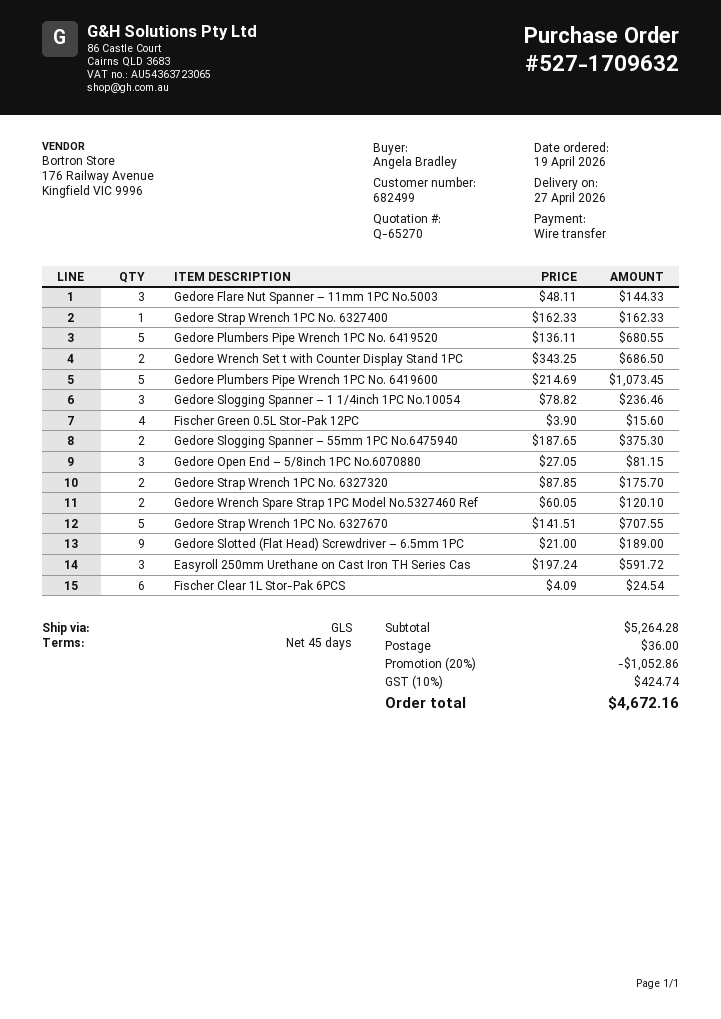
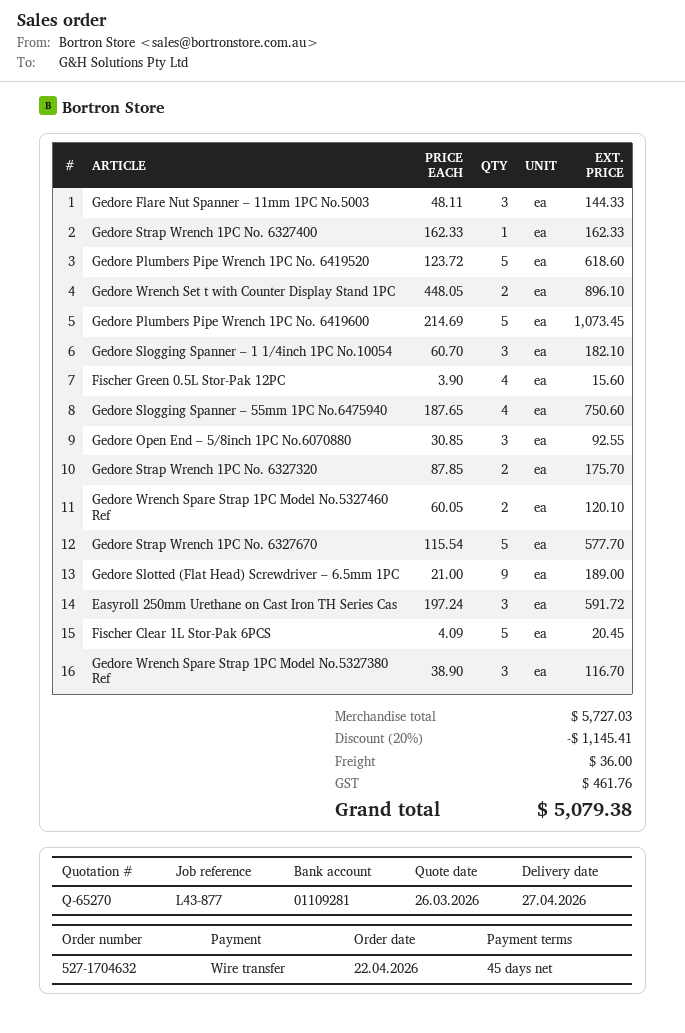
order number: 527-1709632 -> 527-1704632
order date: 2026-04-19 -> 2026-04-22
Gedore Plumbers Pipe Wrench 1PC No. 6419520: 5 x 136.11 = 680.55 -> 5 x 123.72 = 618.60
Gedore Wrench Set t with Counter Display Stand 1PC: 2 x 343.25 = 686.50 -> 2 x 448.05 = 896.10
Gedore Slogging Spanner – 1 1/4inch 1PC No.10054: 3 x 78.82 = 236.46 -> 3 x 60.70 = 182.10
Gedore Slogging Spanner – 55mm 1PC No.6475940: 2 x 187.65 = 375.30 -> 4 x 187.65 = 750.60
Gedore Open End – 5/8inch 1PC No.6070880: 3 x 27.05 = 81.15 -> 3 x 30.85 = 92.55
Gedore Strap Wrench 1PC No. 6327670: 5 x 141.51 = 707.55 -> 5 x 115.54 = 577.70
Fischer Clear 1L Stor-Pak 6PCS: 6 x 4.09 = 24.54 -> 5 x 4.09 = 20.45
Gedore Wrench Spare Strap 1PC Model No.5327380 Ref: none -> 3 x 38.90 = 116.70
subtotal: 5264.28 -> 5727.03
discount: 20% = 1052.86 -> 20% = 1145.41
tax: 424.74 -> 461.76
total: 4672.16 -> 5079.38

